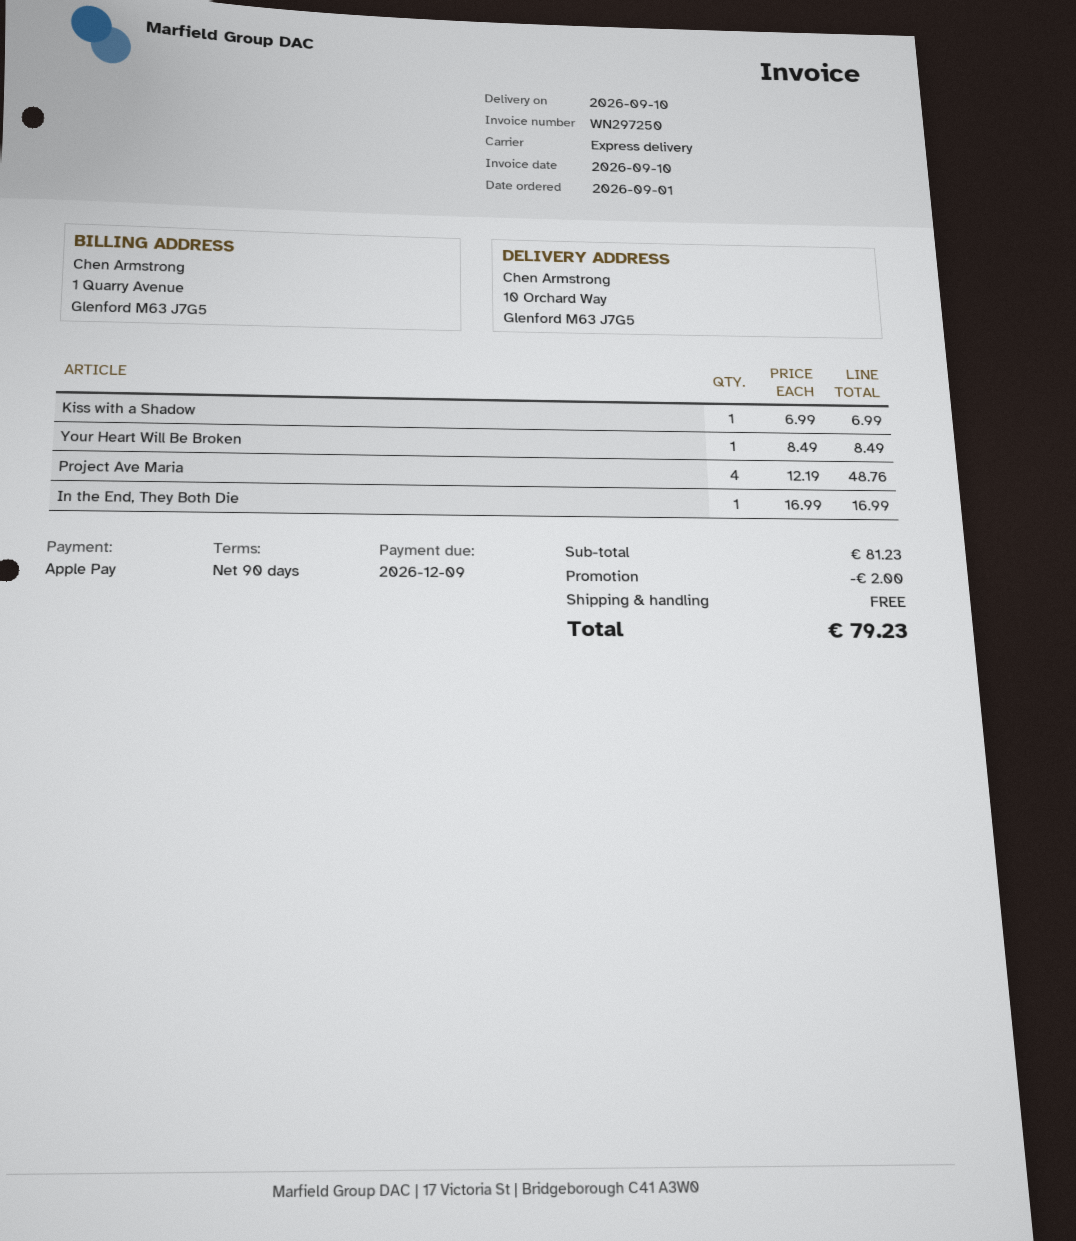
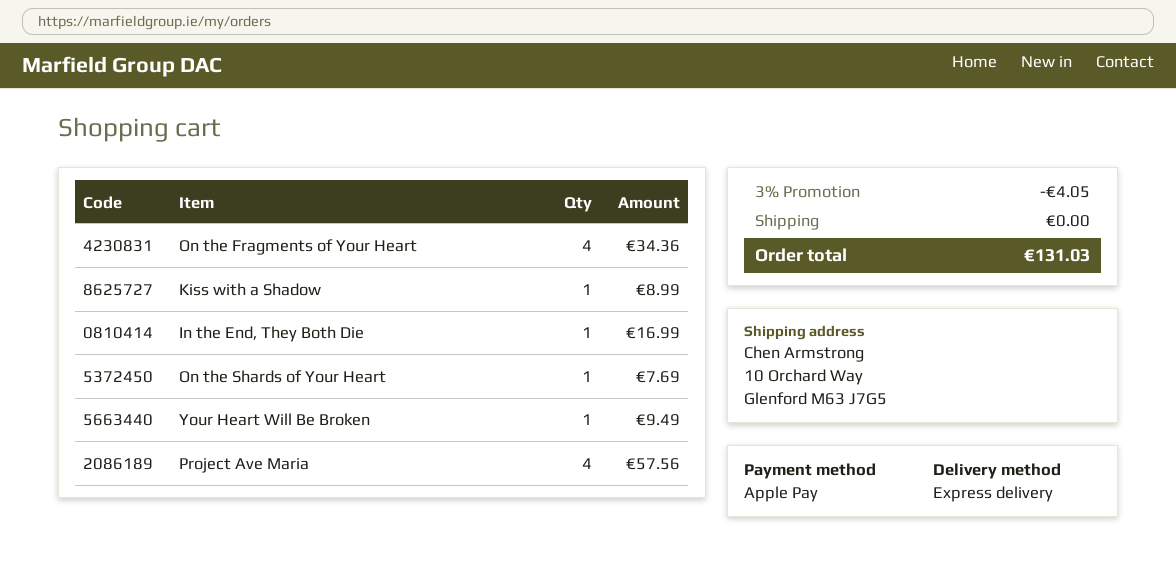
Kiss with a Shadow: 1 for 6.99 -> 1 for 8.99
Your Heart Will Be Broken: 1 for 8.49 -> 1 for 9.49
Project Ave Maria: 4 for 48.76 -> 4 for 57.56
On the Fragments of Your Heart: none -> 4 for 34.36
On the Shards of Your Heart: none -> 1 for 7.69
discount: 2.00 -> 4.05
total: 79.23 -> 131.03

